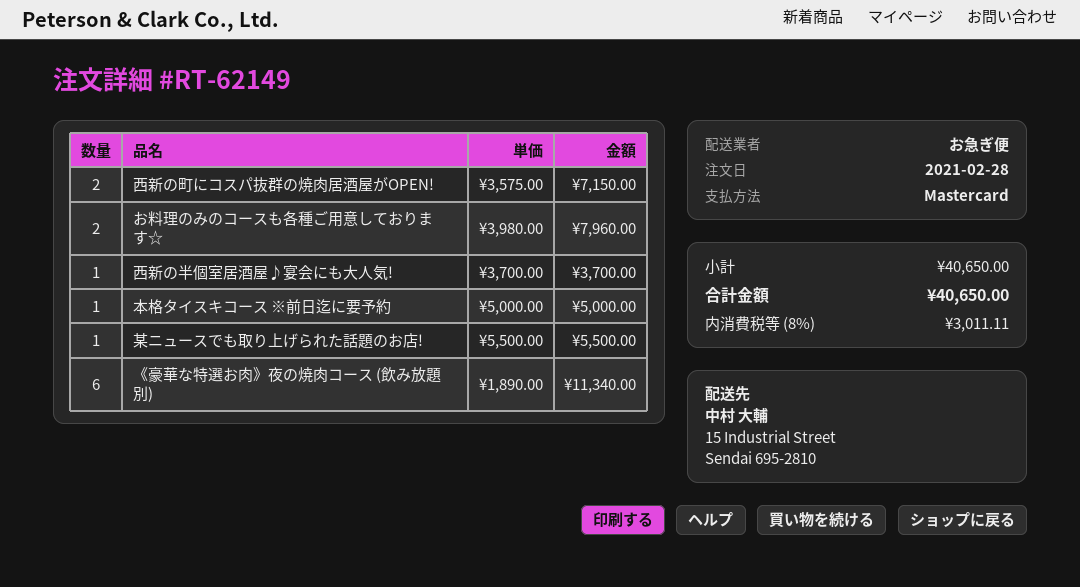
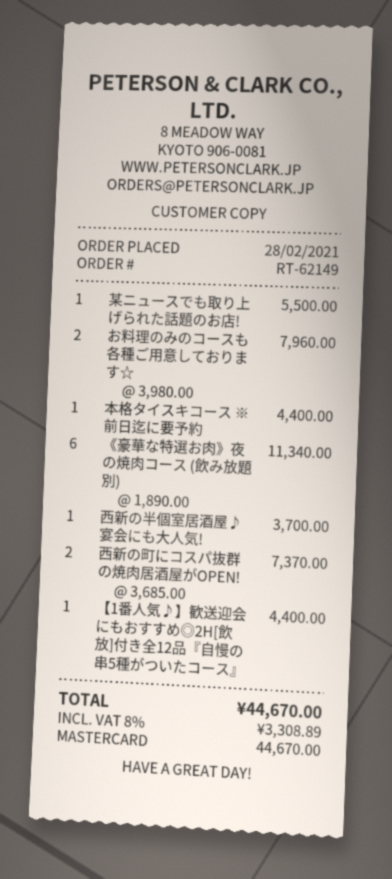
西新の町にコスパ抜群の焼肉居酒屋がOPEN!: 2 x 3575.00 = 7150.00 -> 2 x 3685.00 = 7370.00
本格タイスキコース ※前日迄に要予約: 1 x 5000.00 = 5000.00 -> 1 x 4400.00 = 4400.00
【1番人気♪】歓送迎会にもおすすめ◎2H[飲放]付き全12品『自慢の串5種がついたコース』: none -> 1 x 4400.00 = 4400.00
tax: 8% = 3011.11 -> 8% = 3308.89
total: 40650.00 -> 44670.00

